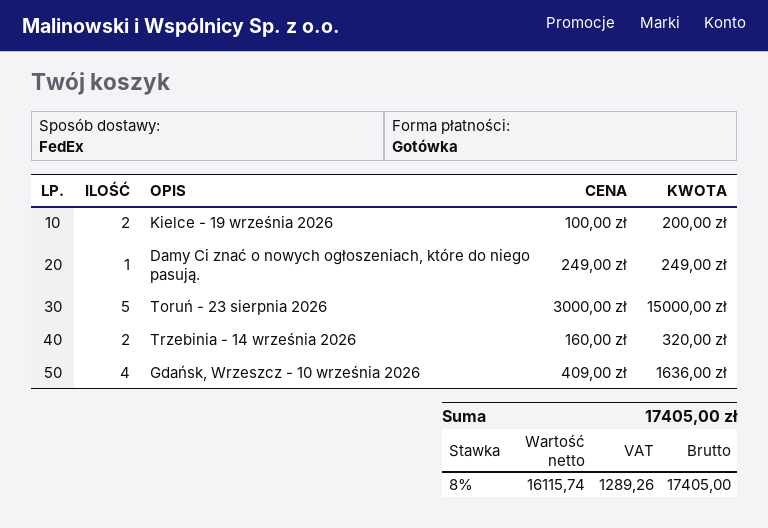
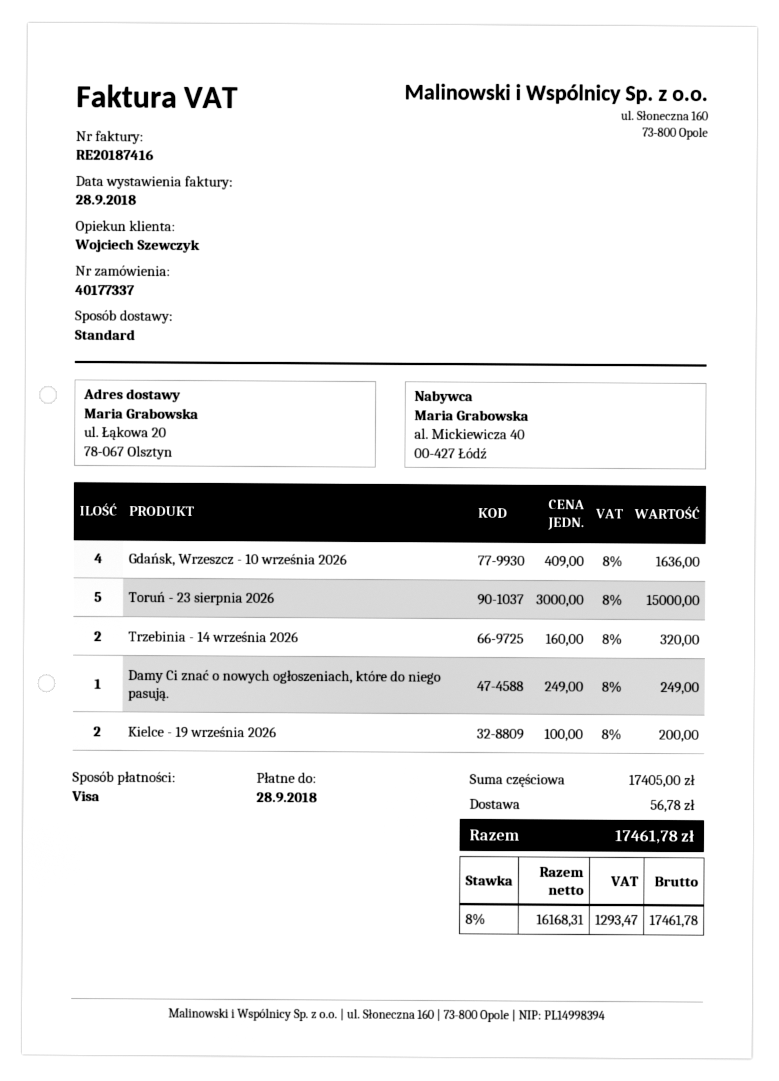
payment method: cash -> Visa
shipping method: FedEx -> standard
shipping: none -> 56.78
net: 16115.74 -> 16168.31
tax: 8% = 1289.26 -> 8% = 1293.47
total: 17405.00 -> 17461.78

